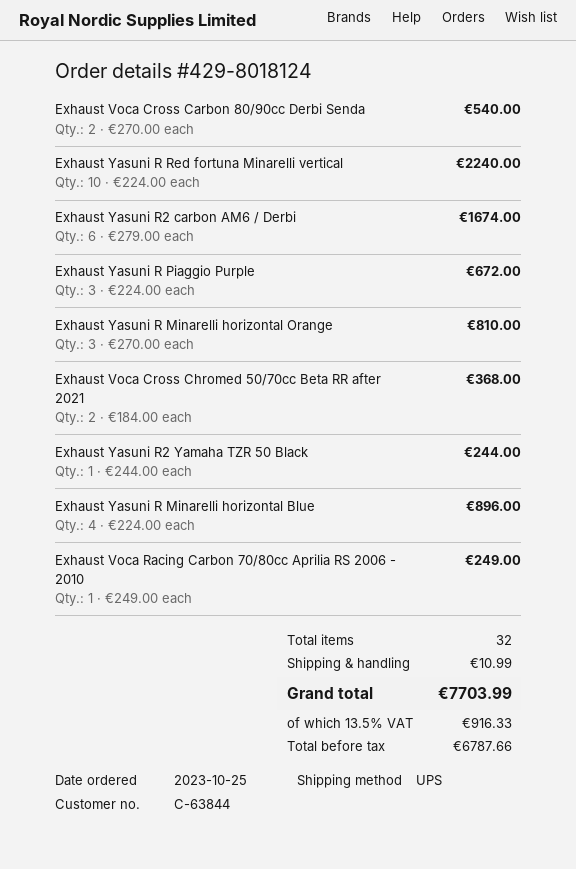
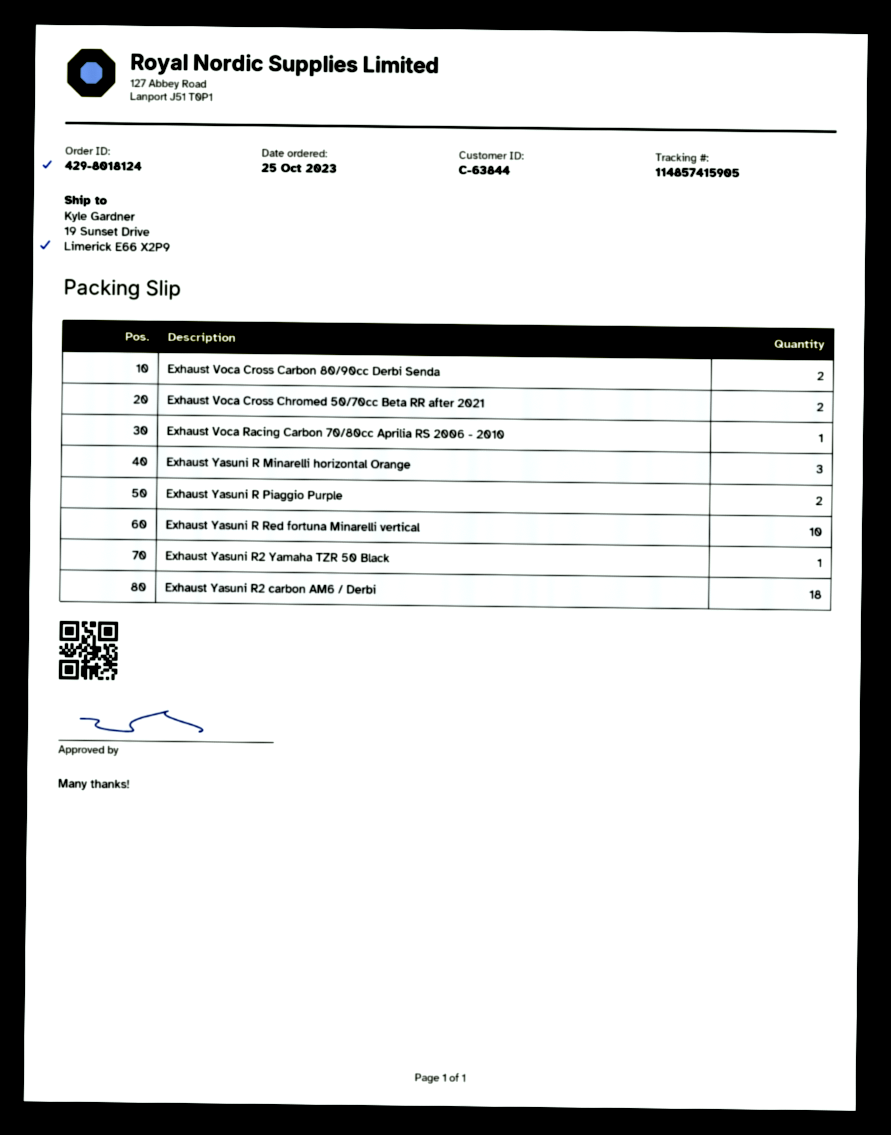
Exhaust Yasuni R2 carbon AM6 / Derbi: 6 -> 18
Exhaust Yasuni R Piaggio Purple: 3 -> 2
Exhaust Yasuni R Minarelli horizontal Blue: 4 -> none

